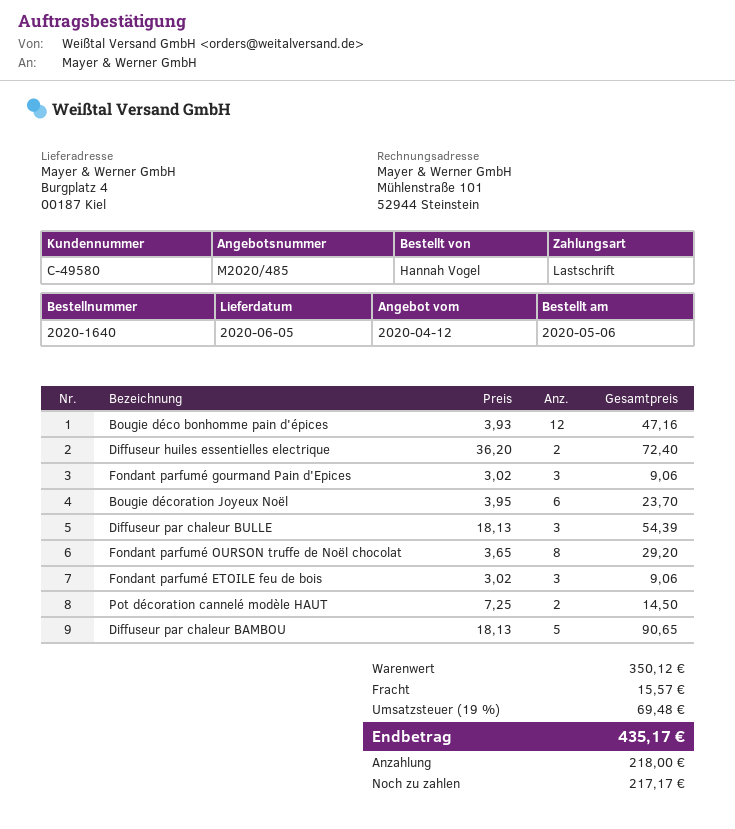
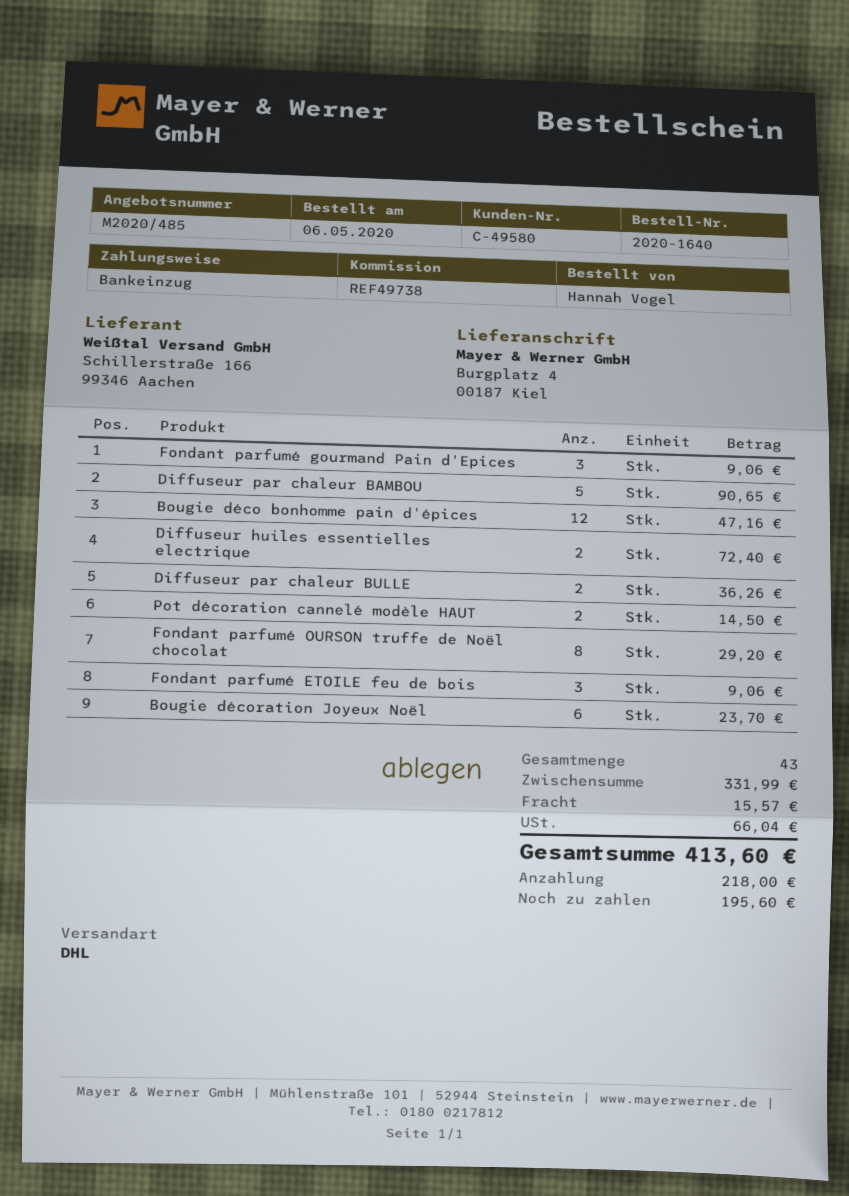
Diffuseur par chaleur BULLE: 3 for 54.39 -> 2 for 36.26
subtotal: 350.12 -> 331.99
tax: 69.48 -> 66.04
total: 435.17 -> 413.60
balance: 217.17 -> 195.60

